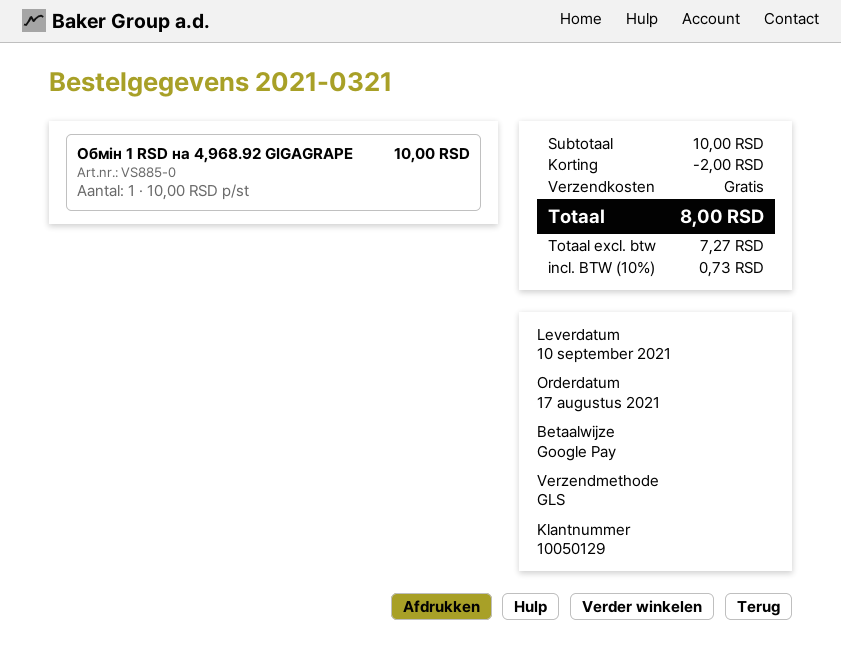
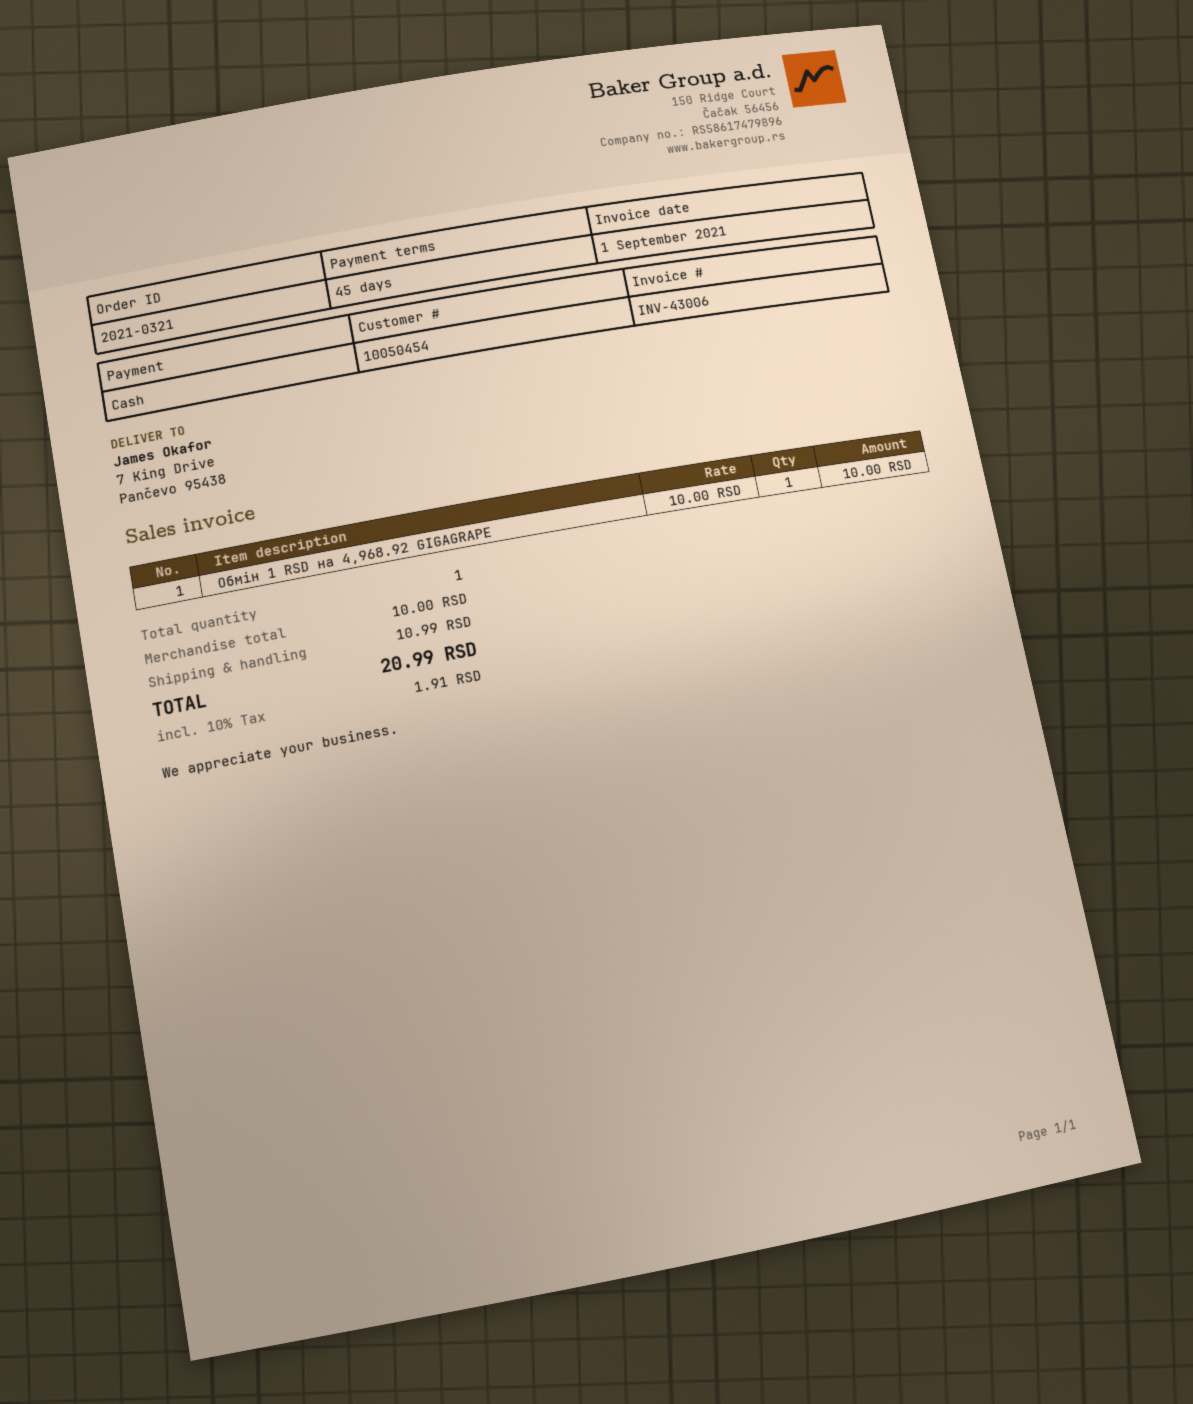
customer number: 10050129 -> 10050454
payment method: Google Pay -> cash
discount: 2.00 -> none
shipping: 0.00 -> 10.99
tax: 10% = 0.73 -> 10% = 1.91
total: 8.00 -> 20.99

